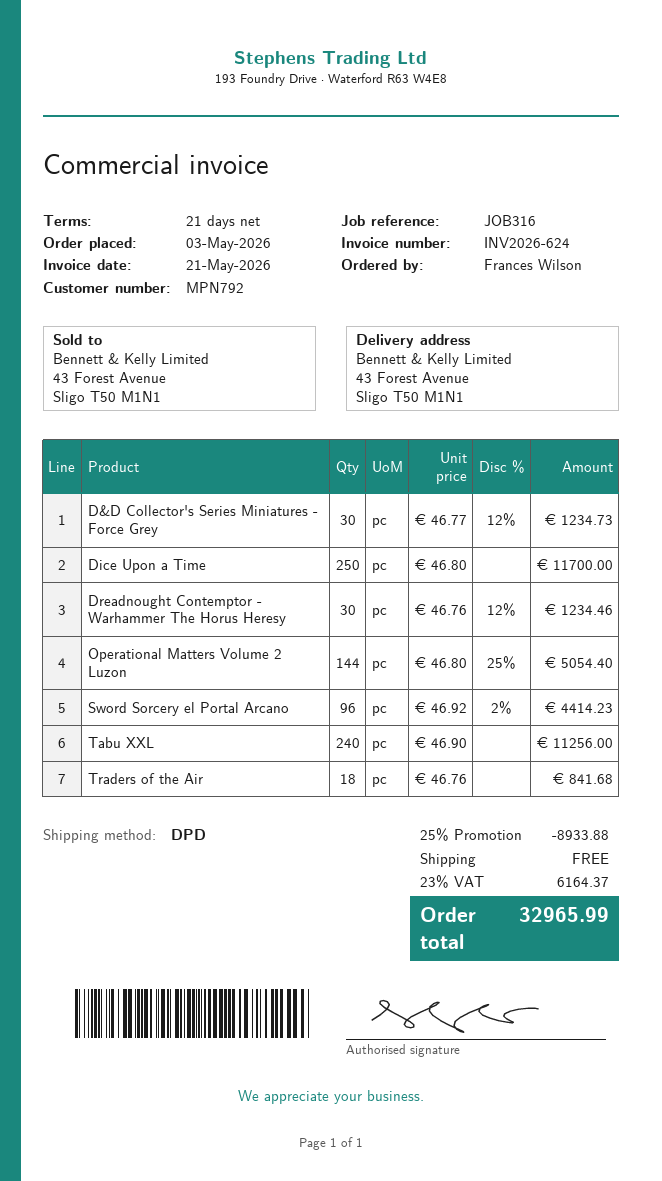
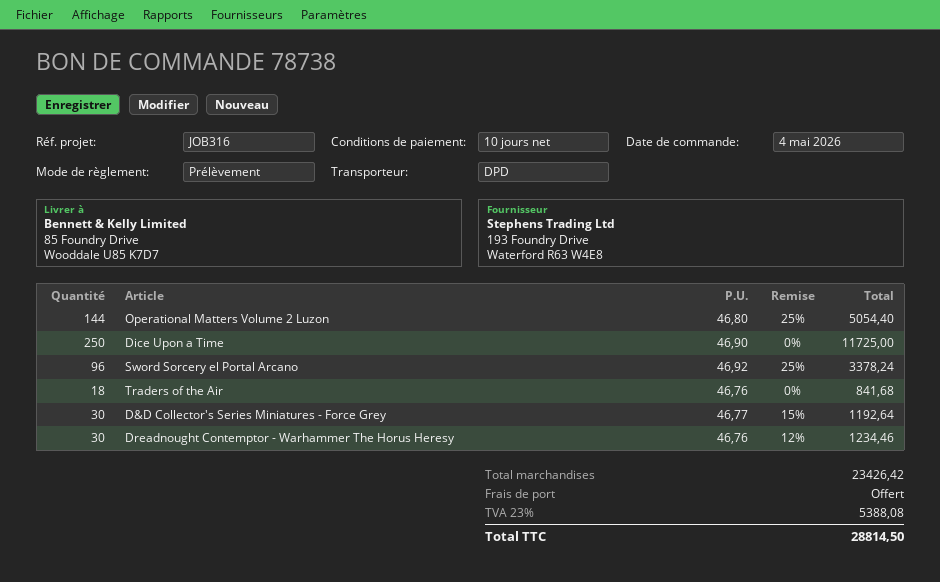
order date: 2026-05-03 -> 2026-05-04
payment terms: 21 days -> 10 days
ship to: 43 Forest Avenue, Sligo T50 M1N1 -> 85 Foundry Drive, Wooddale U85 K7D7
D&D Collector's Series Miniatures - Force Grey: 30 x 46.77 - 12% = 1234.73 -> 30 x 46.77 - 15% = 1192.64
Dice Upon a Time: 250 x 46.80 = 11700.00 -> 250 x 46.90 = 11725.00
Sword Sorcery el Portal Arcano: 96 x 46.92 - 2% = 4414.23 -> 96 x 46.92 - 25% = 3378.24
Tabu XXL: 240 x 46.90 = 11256.00 -> none
discount: 25% = 8933.88 -> none
tax: 23% = 6164.37 -> 23% = 5388.08
total: 32965.99 -> 28814.50

